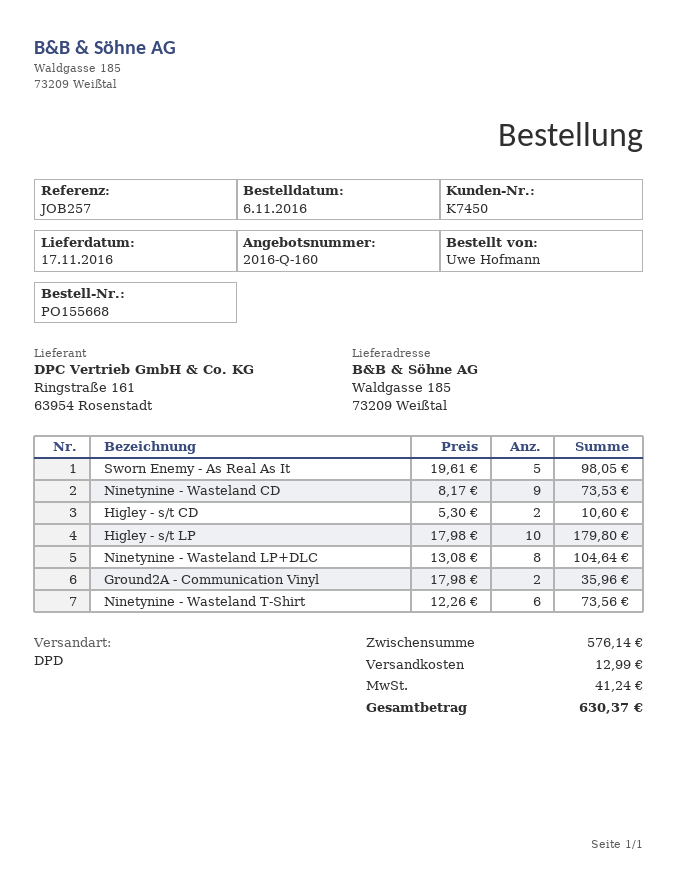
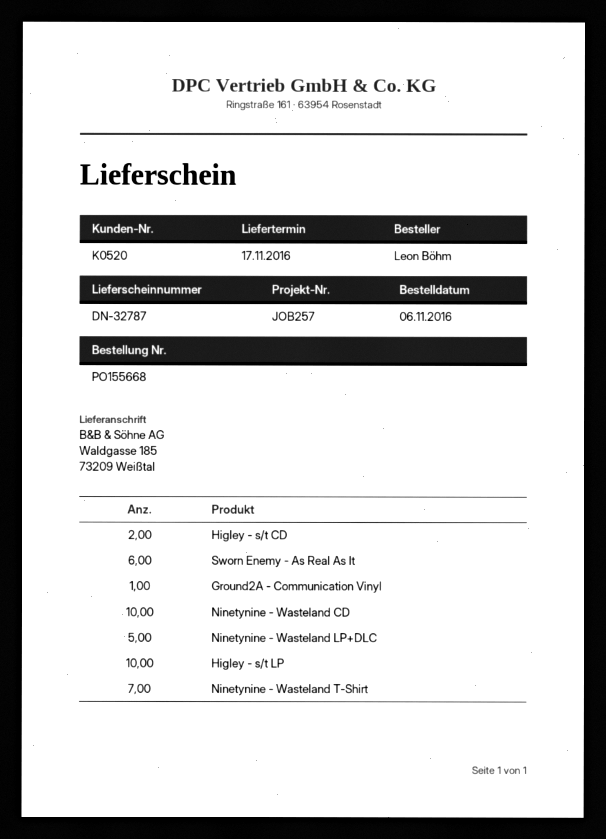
customer number: K7450 -> K0520
ordered by: Uwe Hofmann -> Leon Böhm
Sworn Enemy - As Real As It: 5 -> 6
Ninetynine - Wasteland CD: 9 -> 10
Ninetynine - Wasteland LP+DLC: 8 -> 5
Ground2A - Communication Vinyl: 2 -> 1
Ninetynine - Wasteland T-Shirt: 6 -> 7

